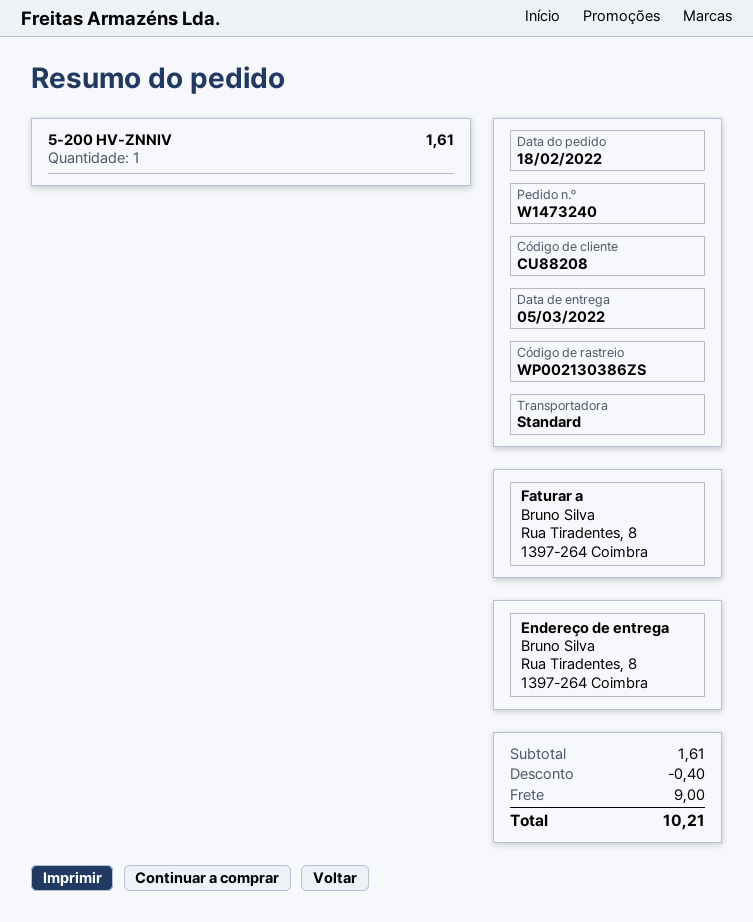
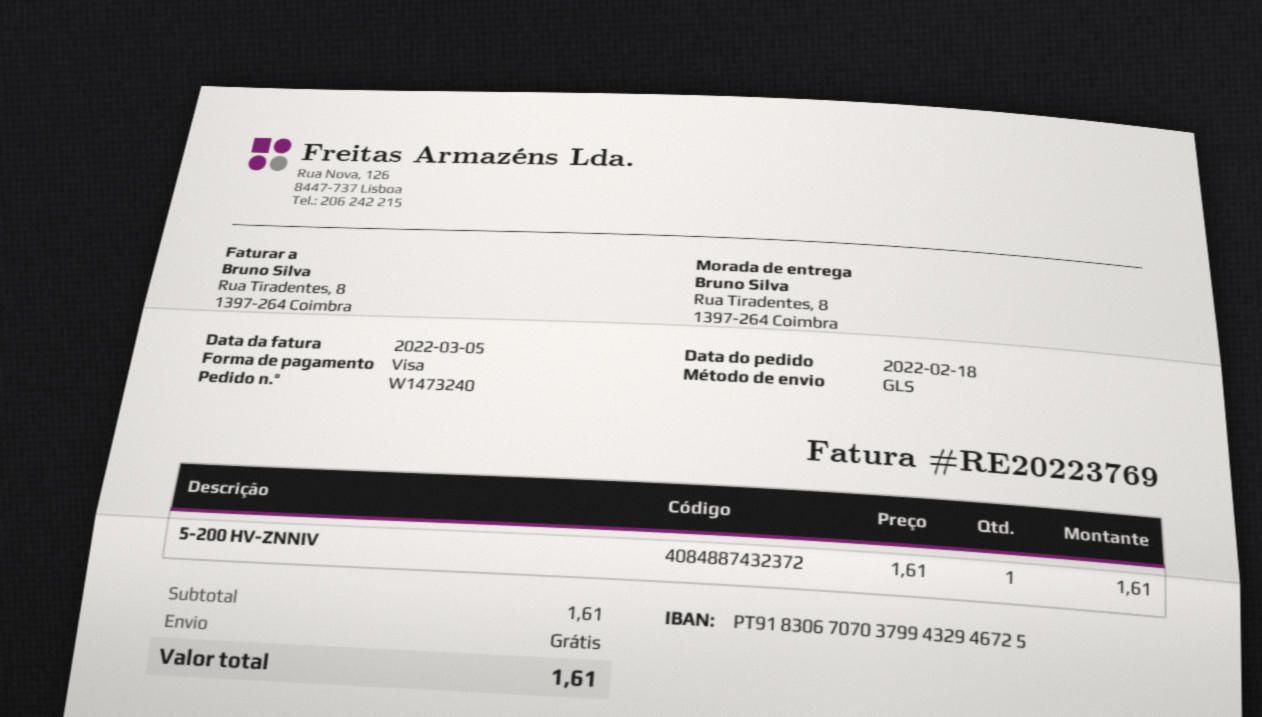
shipping method: standard -> GLS
discount: 0.40 -> none
shipping: 9.00 -> 0.00
total: 10.21 -> 1.61

